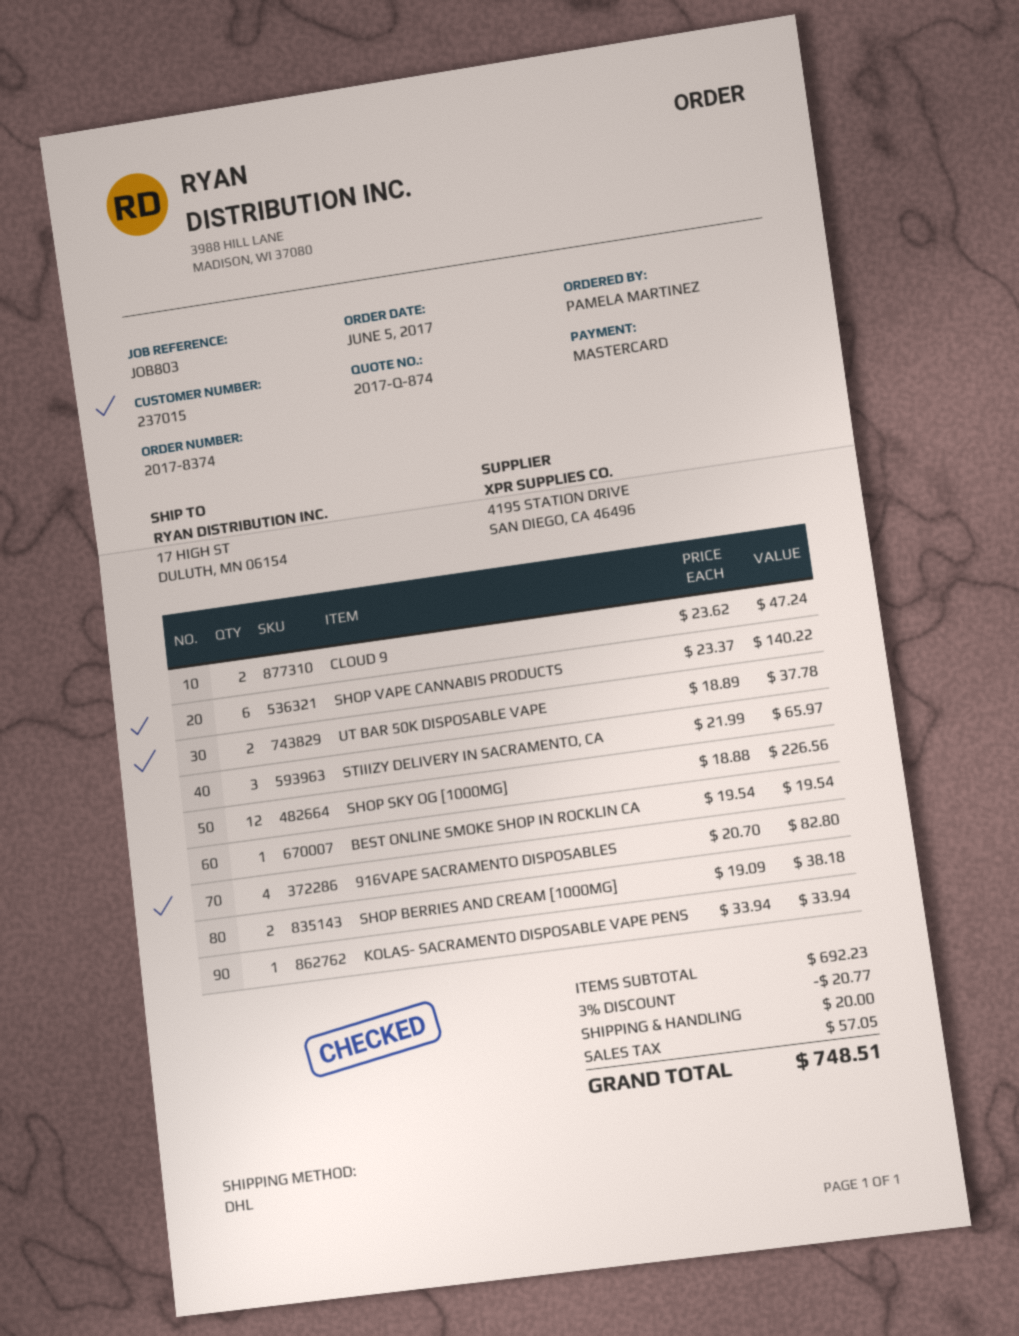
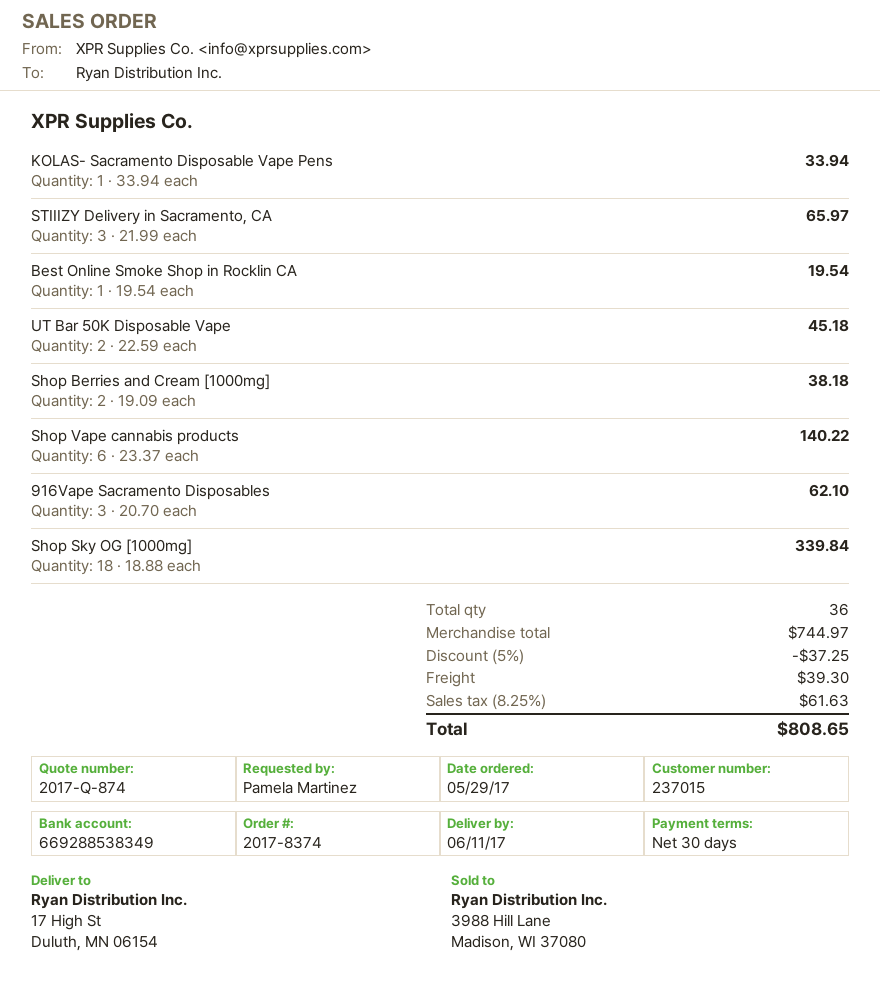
order date: 2017-06-05 -> 2017-05-29
CLOUD 9: 2 x 23.62 = 47.24 -> none
UT BAR 50K DISPOSABLE VAPE: 2 x 18.89 = 37.78 -> 2 x 22.59 = 45.18
SHOP SKY OG [1000MG]: 12 x 18.88 = 226.56 -> 18 x 18.88 = 339.84
916VAPE SACRAMENTO DISPOSABLES: 4 x 20.70 = 82.80 -> 3 x 20.70 = 62.10
subtotal: 692.23 -> 744.97
discount: 3% = 20.77 -> 5% = 37.25
shipping: 20.00 -> 39.30
tax: 57.05 -> 61.63
total: 748.51 -> 808.65

